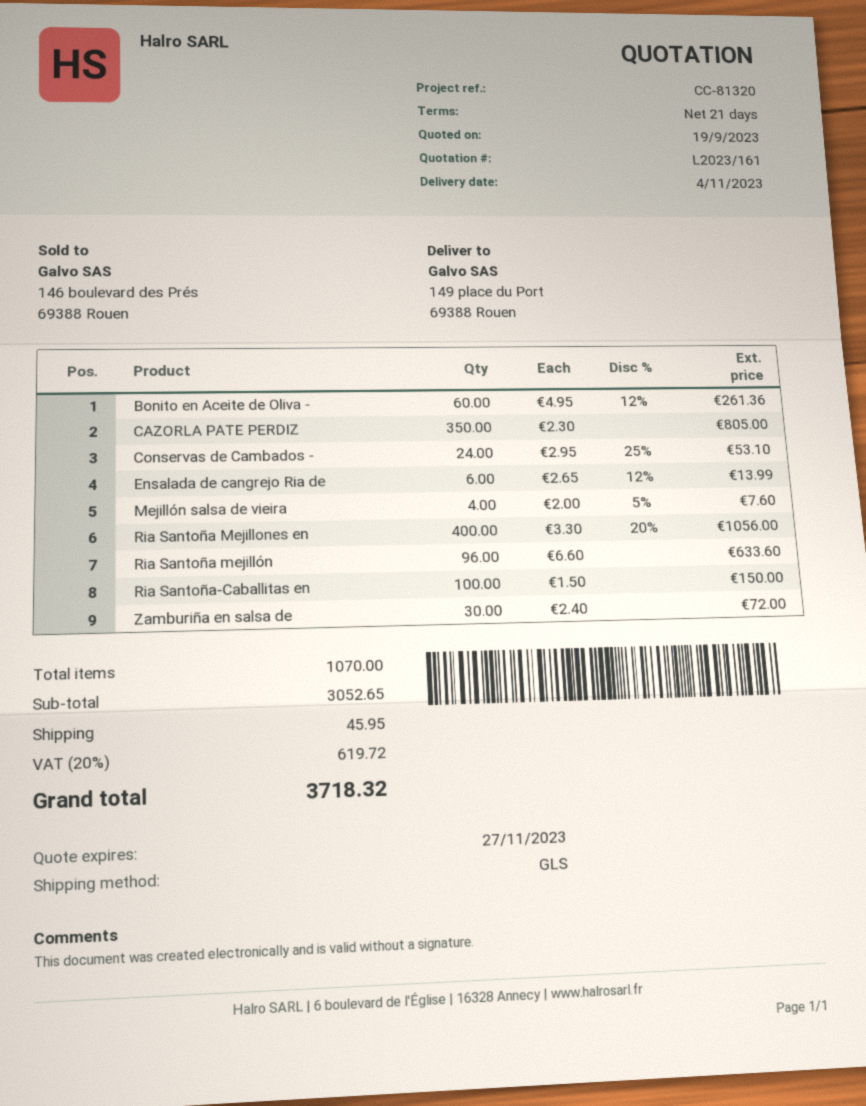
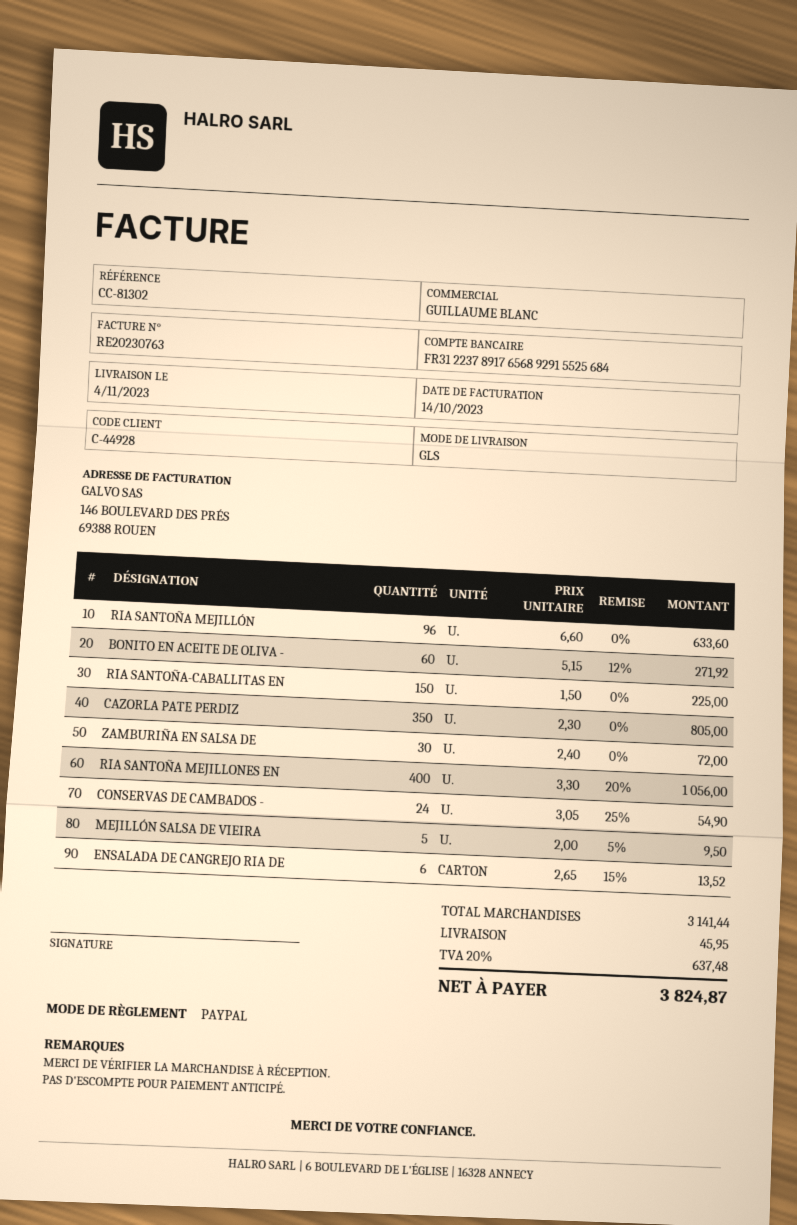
reference: CC-81320 -> CC-81302
Bonito en Aceite de Oliva -: 60 x 4.95 - 12% = 261.36 -> 60 x 5.15 - 12% = 271.92
Conservas de Cambados -: 24 x 2.95 - 25% = 53.10 -> 24 x 3.05 - 25% = 54.90
Ensalada de cangrejo Ria de: 6 x 2.65 - 12% = 13.99 -> 6 x 2.65 - 15% = 13.52
Mejillón salsa de vieira: 4 x 2.00 - 5% = 7.60 -> 5 x 2.00 - 5% = 9.50
Ria Santoña-Caballitas en: 100 x 1.50 = 150.00 -> 150 x 1.50 = 225.00
subtotal: 3052.65 -> 3141.44
tax: 20% = 619.72 -> 20% = 637.48
total: 3718.32 -> 3824.87

